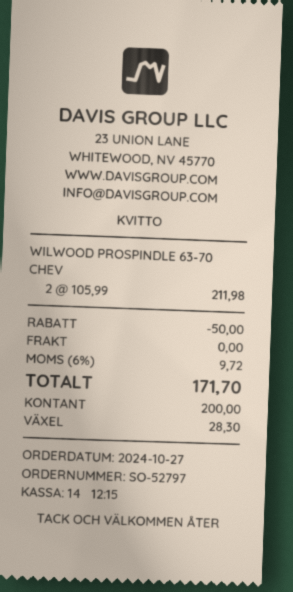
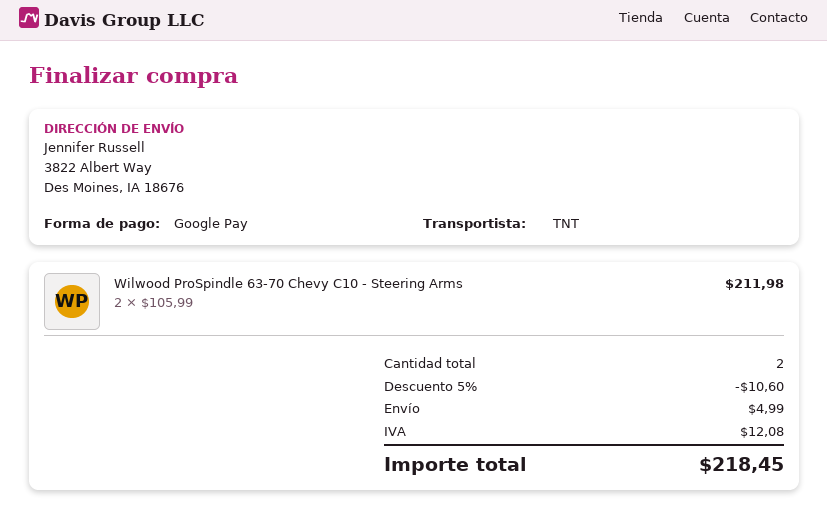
payment method: cash -> Google Pay
discount: 50.00 -> 10.60
shipping: 0.00 -> 4.99
tax: 9.72 -> 12.08
total: 171.70 -> 218.45

